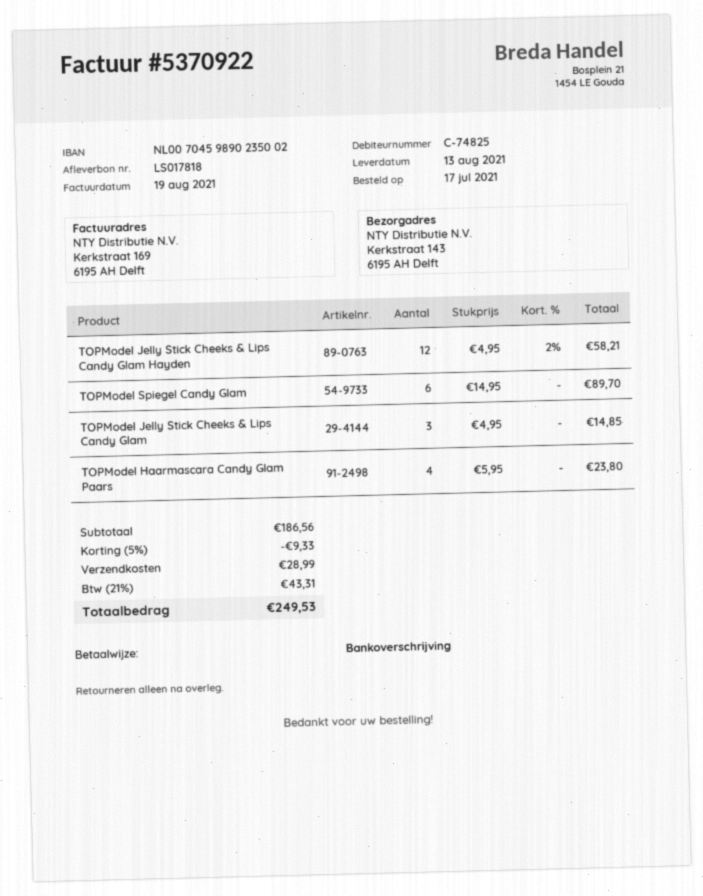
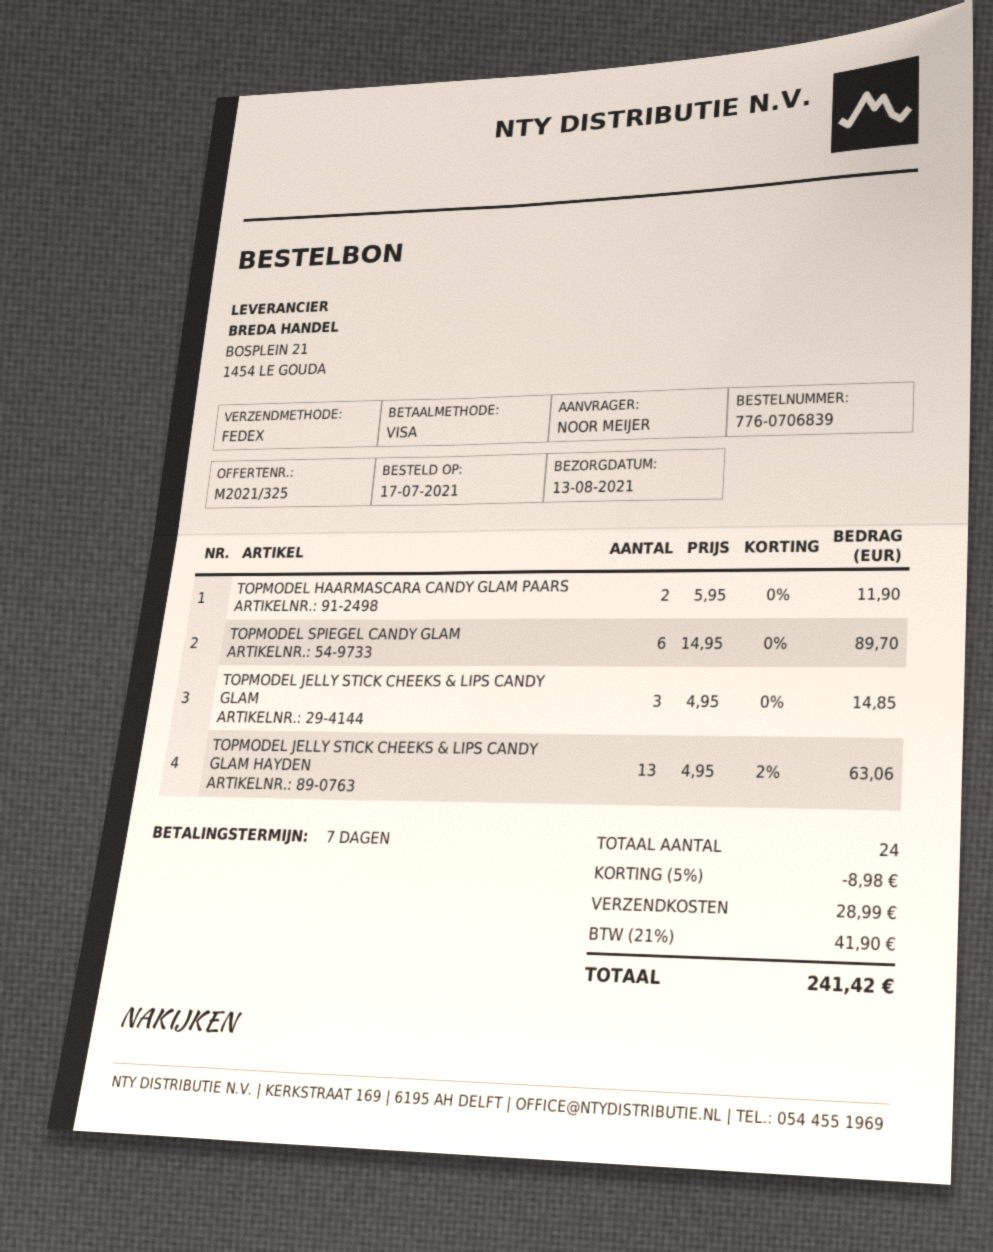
payment method: bank transfer -> Visa
TOPModel Jelly Stick Cheeks & Lips Candy Glam Hayden: 12 x 4.95 - 2% = 58.21 -> 13 x 4.95 - 2% = 63.06
TOPModel Haarmascara Candy Glam Paars: 4 x 5.95 = 23.80 -> 2 x 5.95 = 11.90
discount: 5% = 9.33 -> 5% = 8.98
tax: 21% = 43.31 -> 21% = 41.90
total: 249.53 -> 241.42

